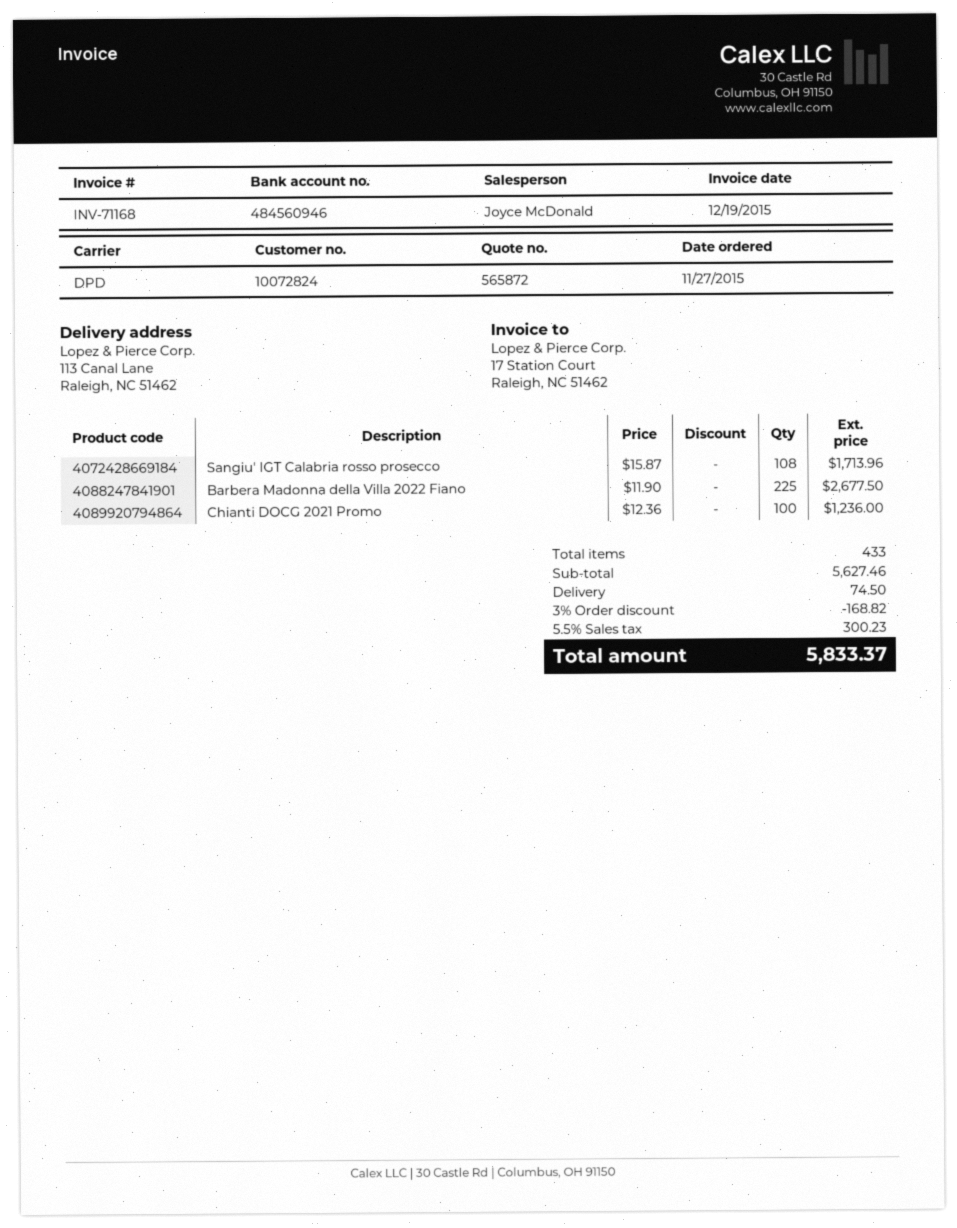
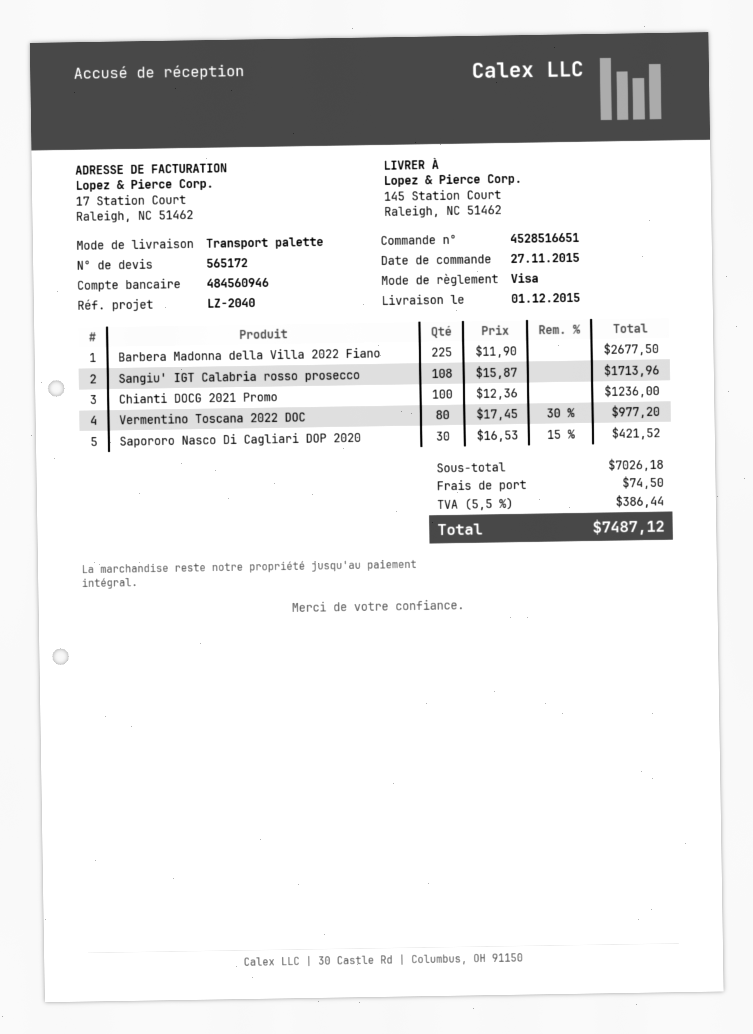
quote number: 565872 -> 565172
shipping method: DPD -> pallet freight
ship to: 113 Canal Lane, Raleigh, NC 51462 -> 145 Station Court, Raleigh, NC 51462
Vermentino Toscana 2022 DOC: none -> 80 x 17.45 - 30% = 977.20
Sapororo Nasco Di Cagliari DOP 2020: none -> 30 x 16.53 - 15% = 421.52
subtotal: 5627.46 -> 7026.18
discount: 3% = 168.82 -> none
tax: 5.5% = 300.23 -> 5.5% = 386.44
total: 5833.37 -> 7487.12

